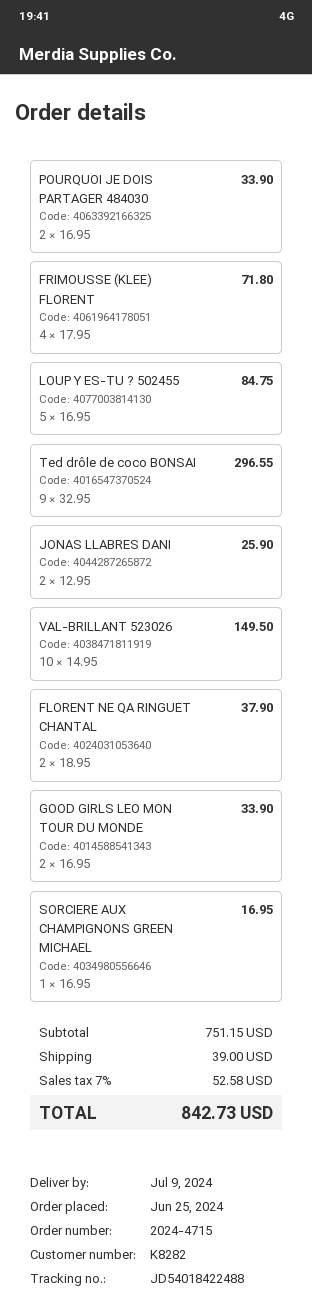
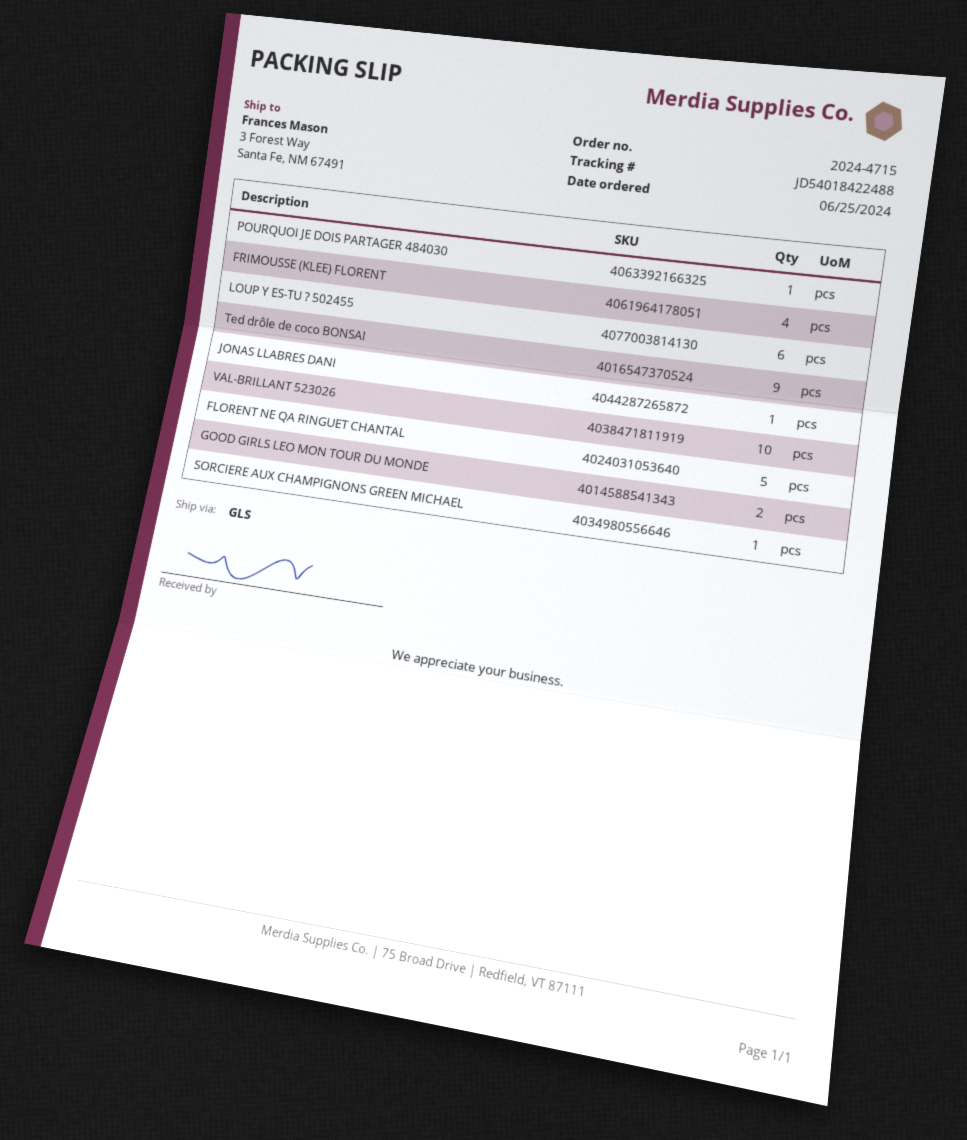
POURQUOI JE DOIS PARTAGER 484030: 2 -> 1
LOUP Y ES-TU ? 502455: 5 -> 6
JONAS LLABRES DANI: 2 -> 1
FLORENT NE QA RINGUET CHANTAL: 2 -> 5

